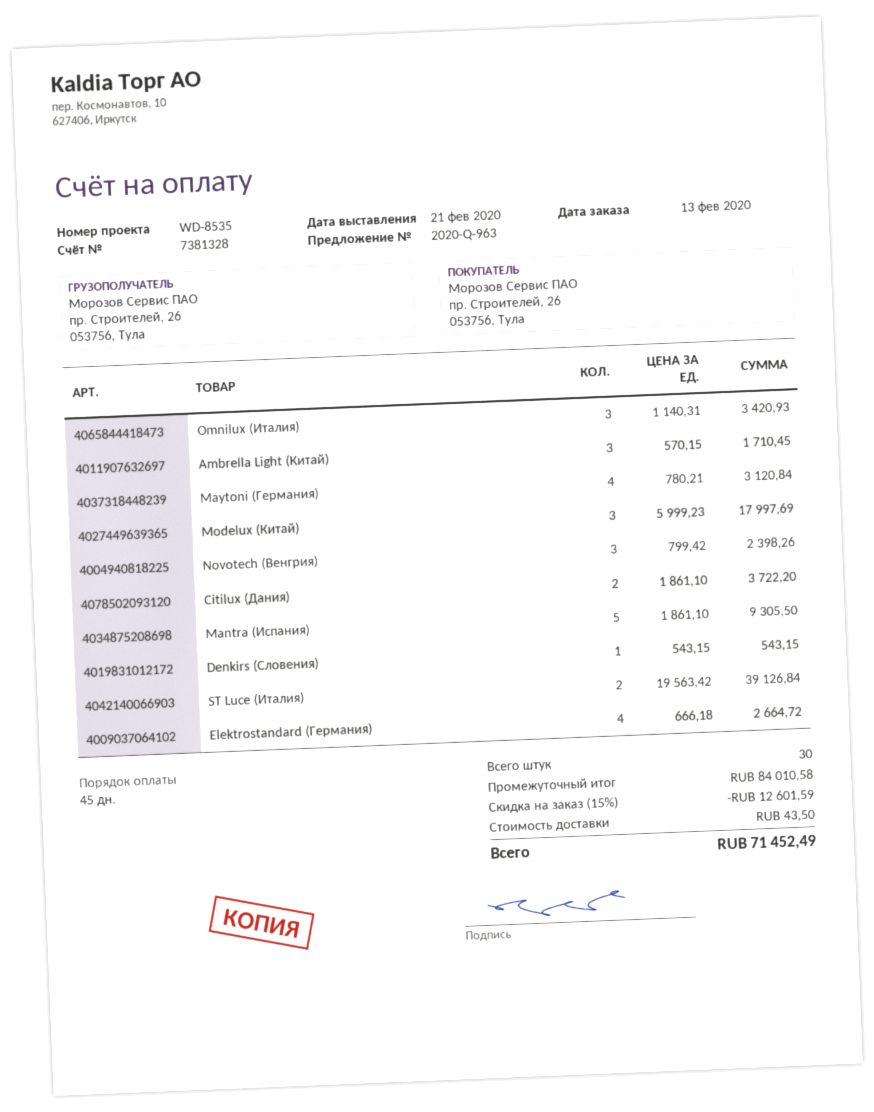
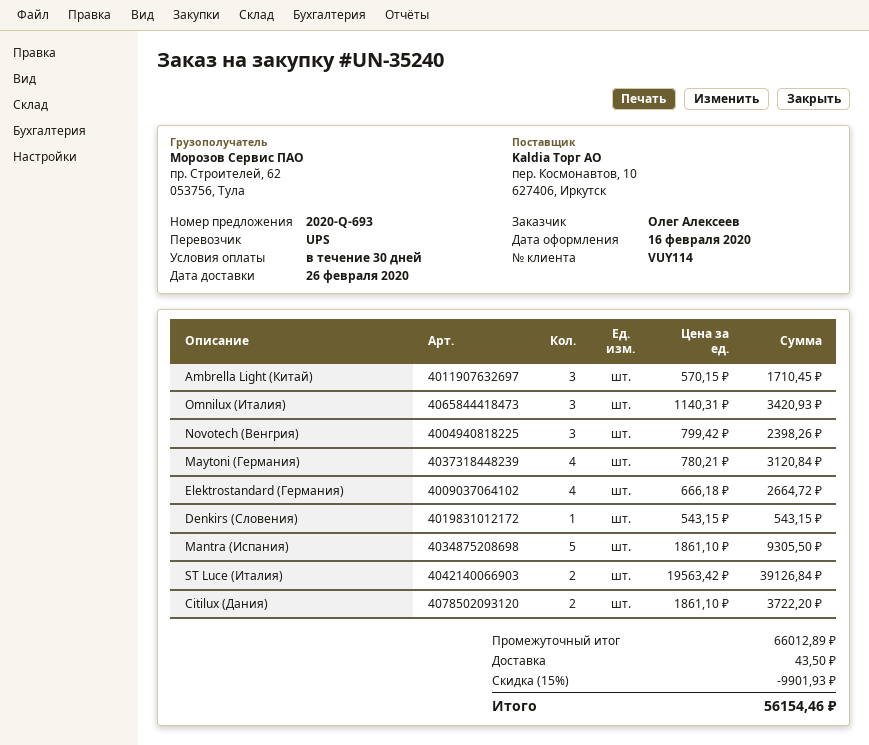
quote number: 2020-Q-963 -> 2020-Q-693
order date: 2020-02-13 -> 2020-02-16
payment terms: 45 days -> 30 days
ship to: пр. Строителей, 26, 053756, Тула -> пр. Строителей, 62, 053756, Тула
Modelux (Китай): 3 x 5999.23 = 17997.69 -> none
subtotal: 84010.58 -> 66012.89
discount: 15% = 12601.59 -> 15% = 9901.93
total: 71452.49 -> 56154.46

